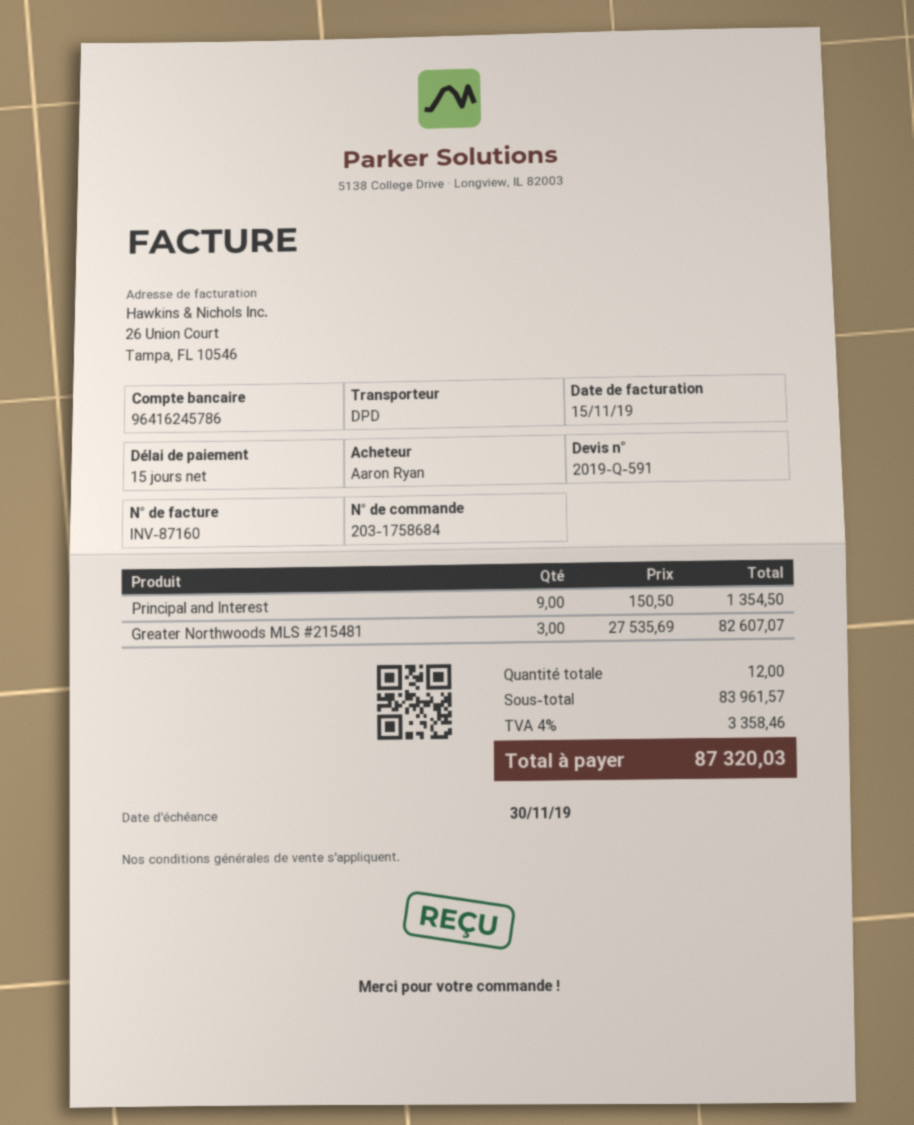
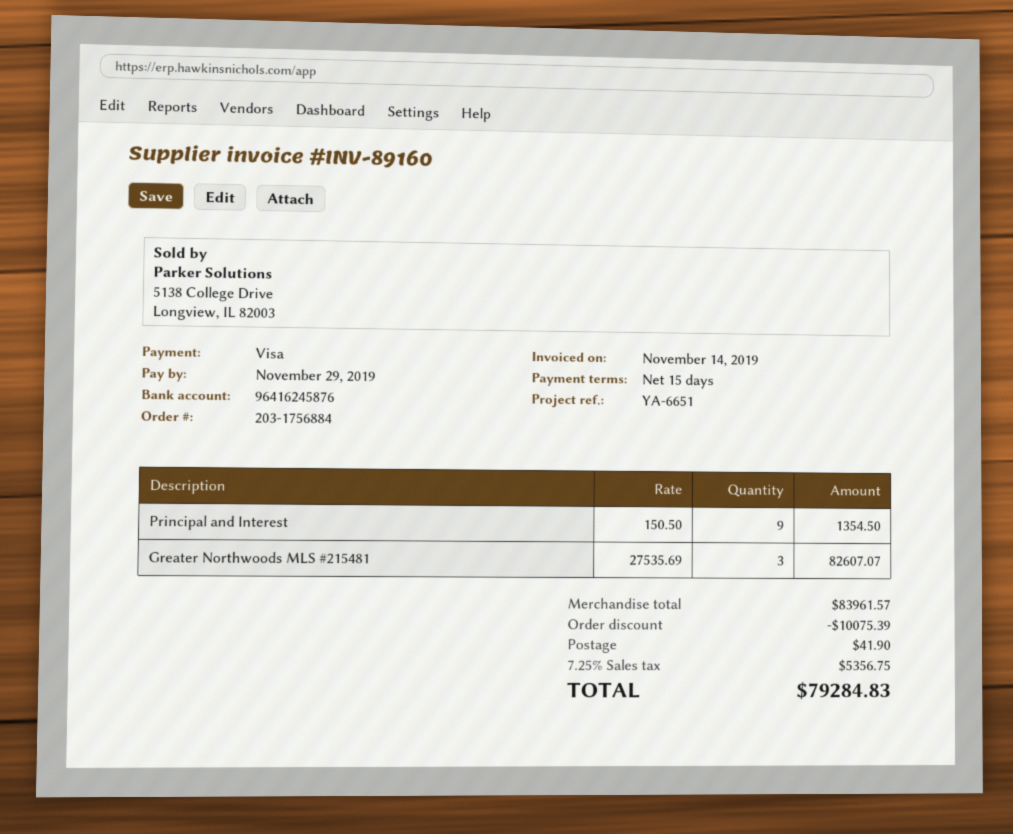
order number: 203-1758684 -> 203-1756884
invoice number: INV-87160 -> INV-89160
invoice date: 2019-11-15 -> 2019-11-14
due date: 2019-11-30 -> 2019-11-29
bank account: 96416245786 -> 96416245876
discount: none -> 10075.39
shipping: none -> 41.90
tax: 4% = 3358.46 -> 7.25% = 5356.75
total: 87320.03 -> 79284.83

